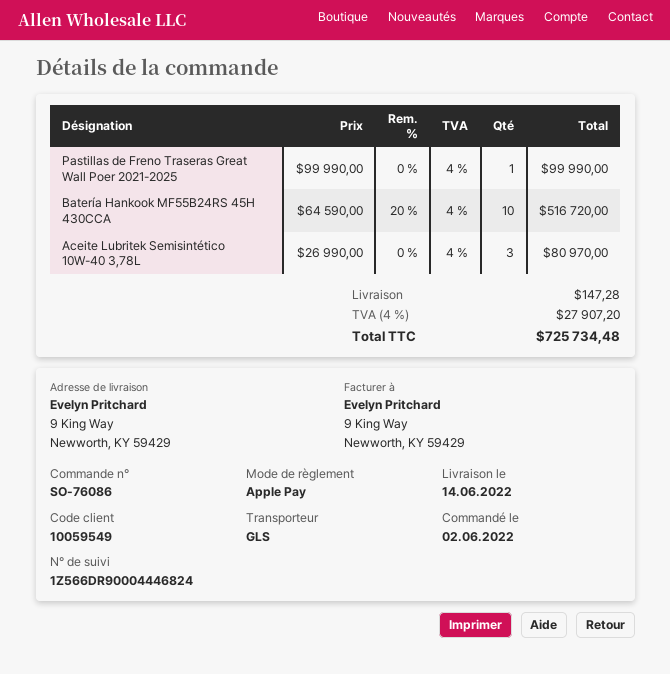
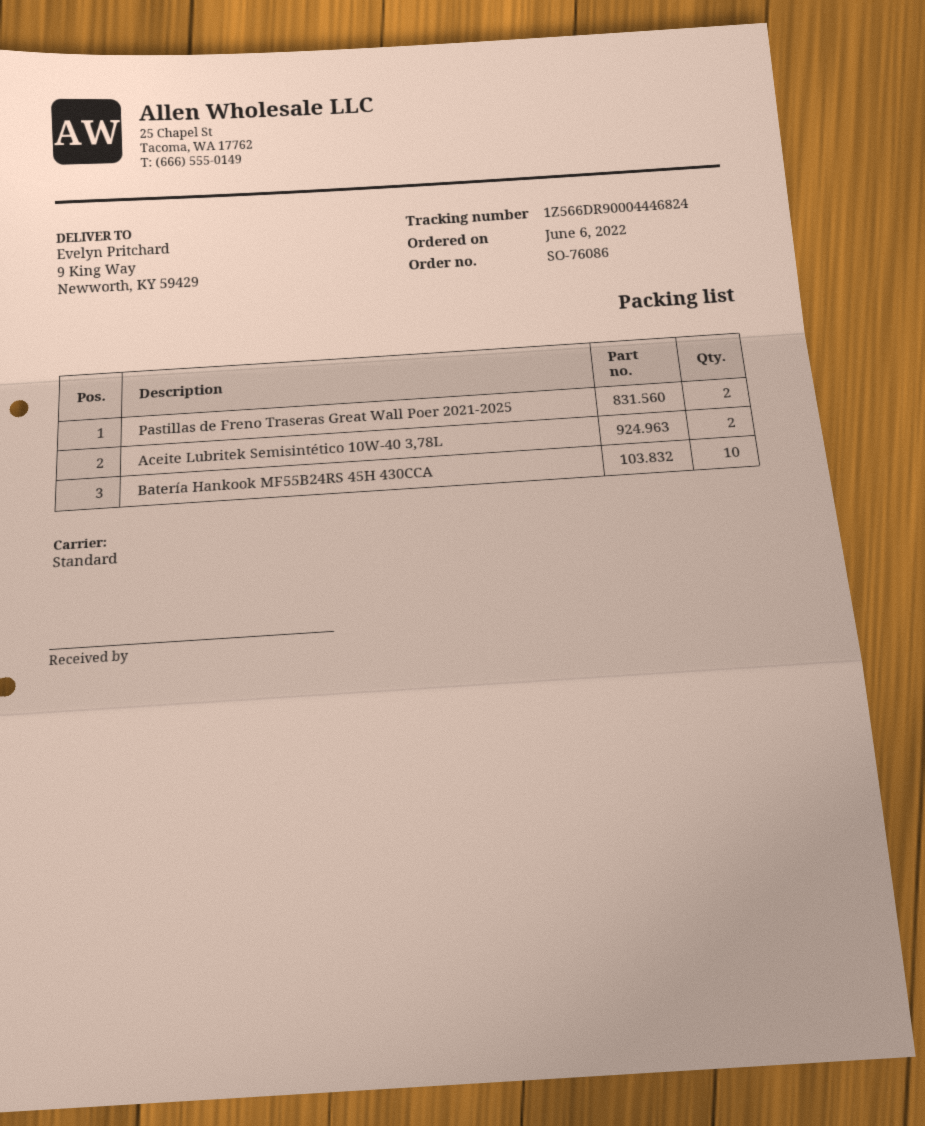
order date: 2022-06-02 -> 2022-06-06
shipping method: GLS -> standard
Pastillas de Freno Traseras Great Wall Poer 2021-2025: 1 -> 2
Aceite Lubritek Semisintético 10W-40 3,78L: 3 -> 2

